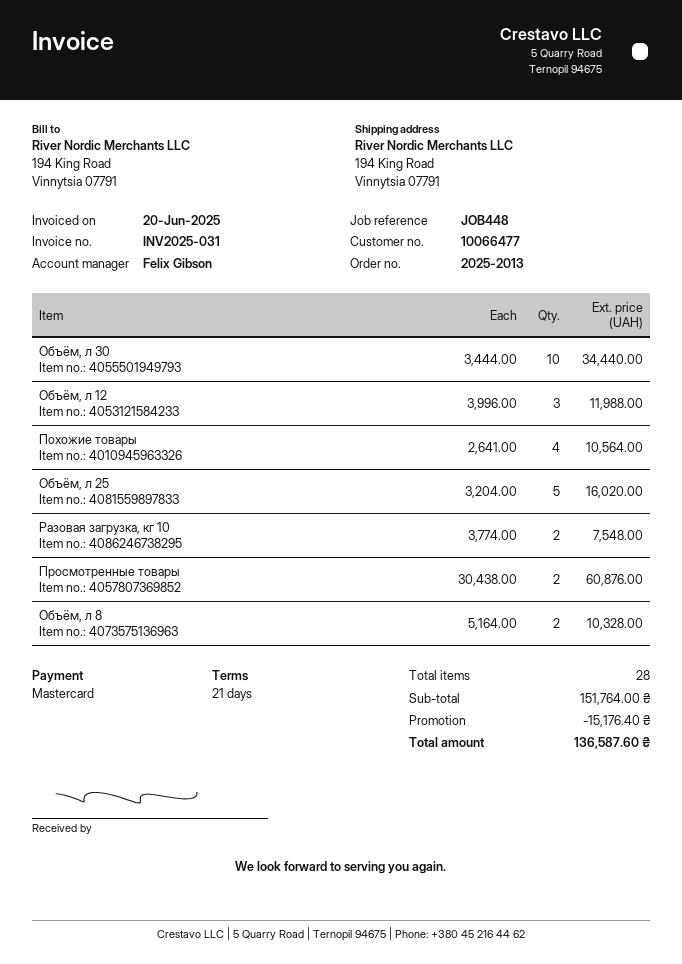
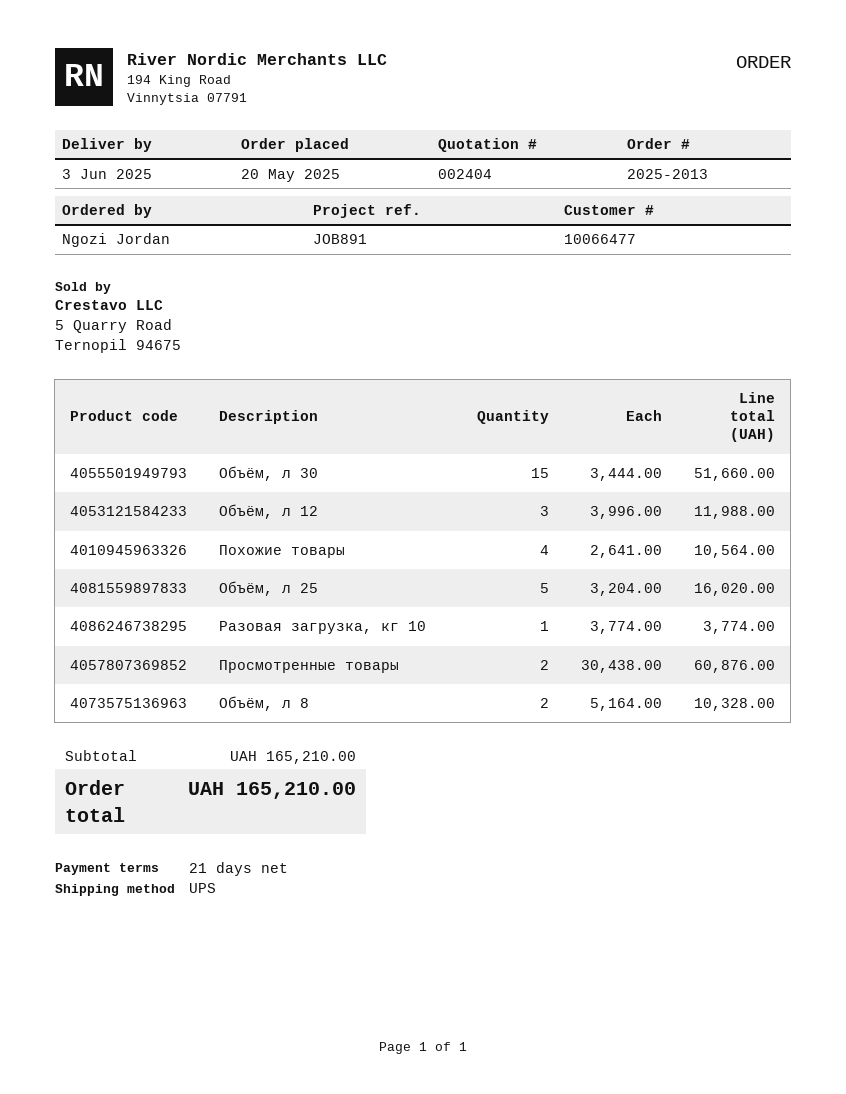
reference: JOB448 -> JOB891
Объём, л 30: 10 x 3444.00 = 34440.00 -> 15 x 3444.00 = 51660.00
Разовая загрузка, кг 10: 2 x 3774.00 = 7548.00 -> 1 x 3774.00 = 3774.00
subtotal: 151764.00 -> 165210.00
discount: 15176.40 -> none
total: 136587.60 -> 165210.00

